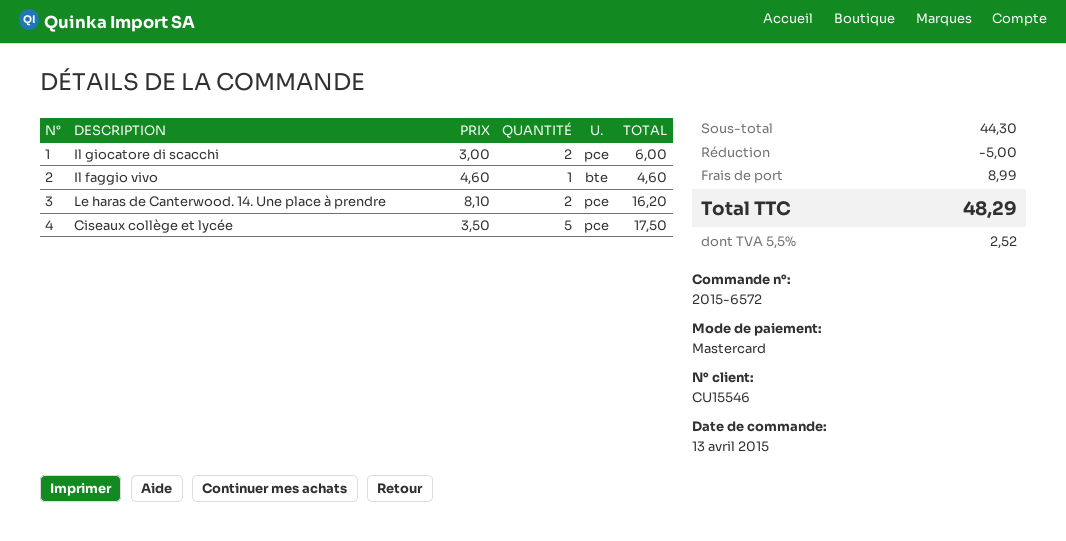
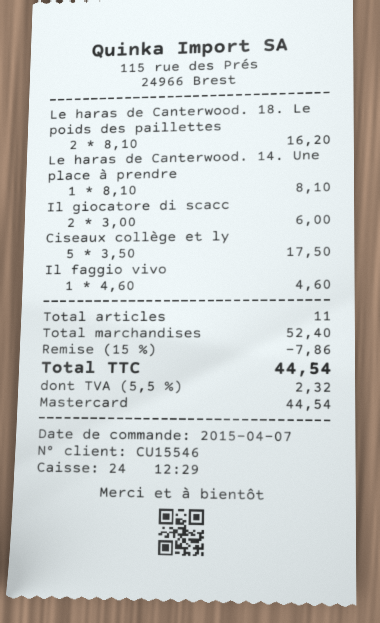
order date: 2015-04-13 -> 2015-04-07
Le haras de Canterwood. 14. Une place à prendre: 2 x 8.10 = 16.20 -> 1 x 8.10 = 8.10
Le haras de Canterwood. 18. Le poids des paillettes: none -> 2 x 8.10 = 16.20
subtotal: 44.30 -> 52.40
discount: 5.00 -> 7.86
shipping: 8.99 -> none
tax: 5.5% = 2.52 -> 5.5% = 2.32
total: 48.29 -> 44.54

